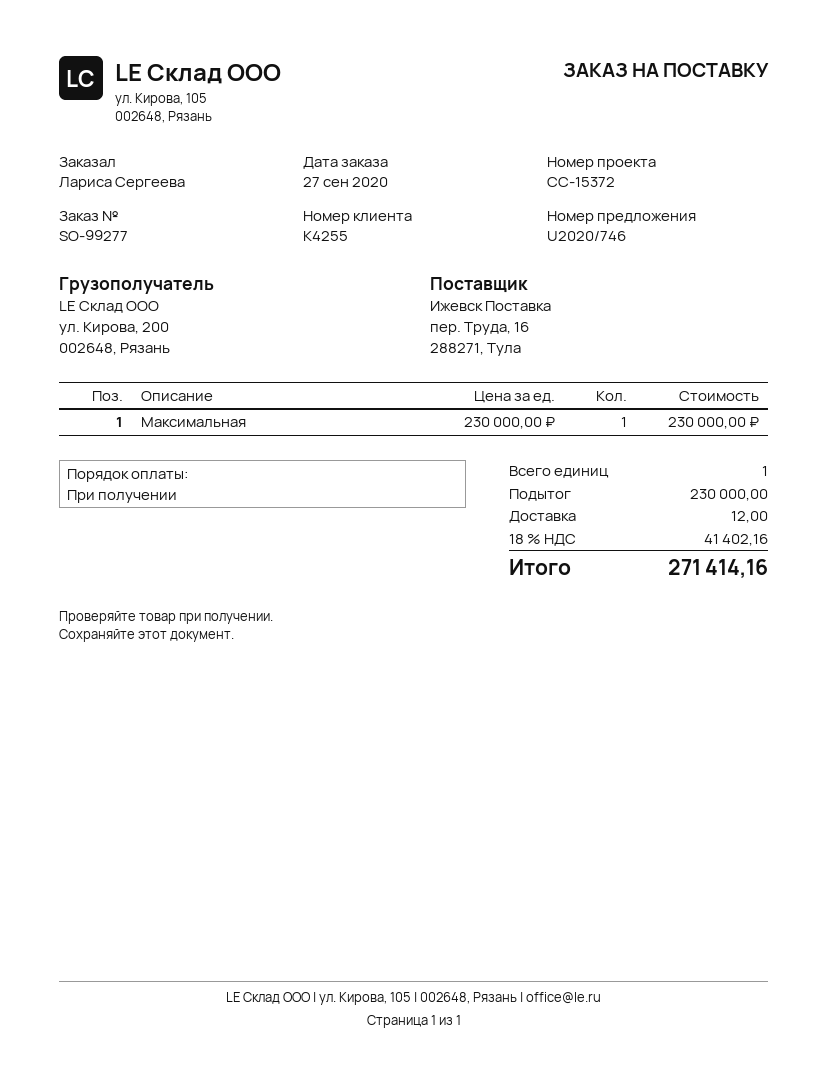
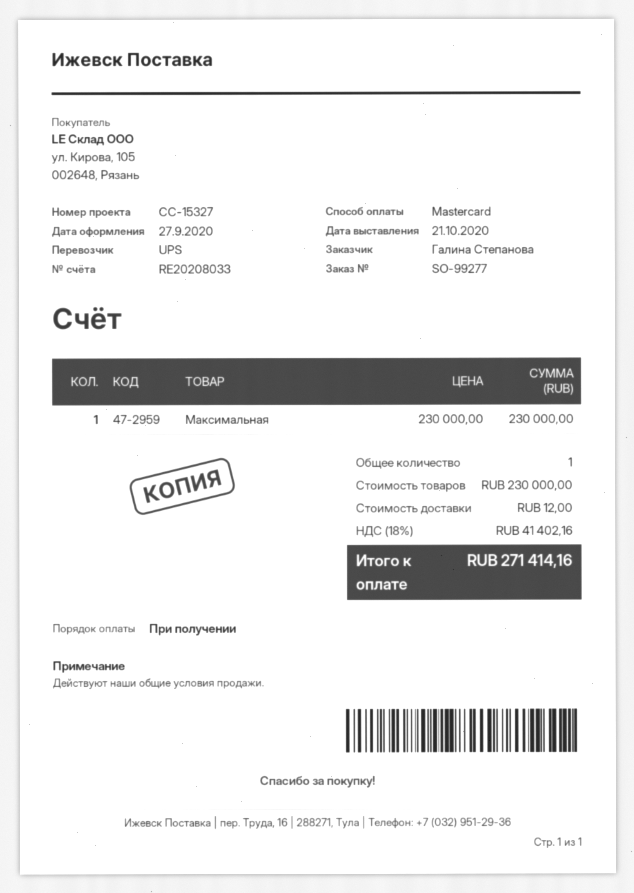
reference: CC-15372 -> CC-15327
ordered by: Лариса Сергеева -> Галина Степанова

